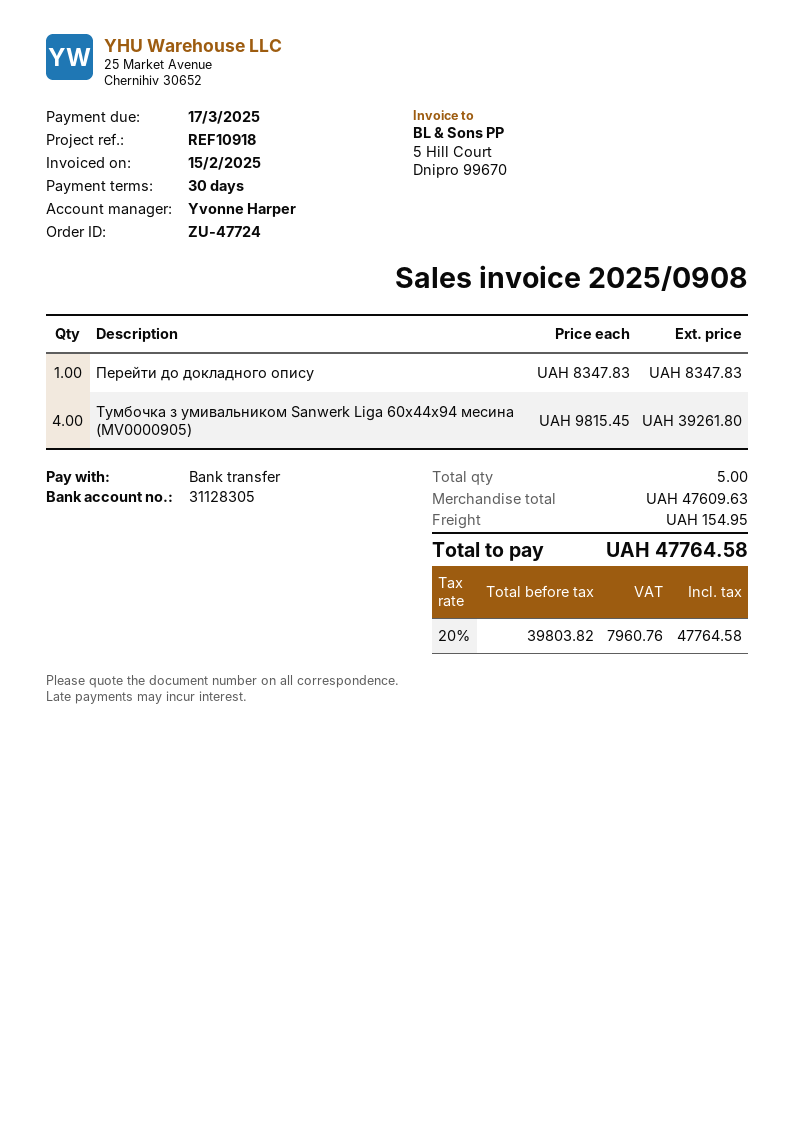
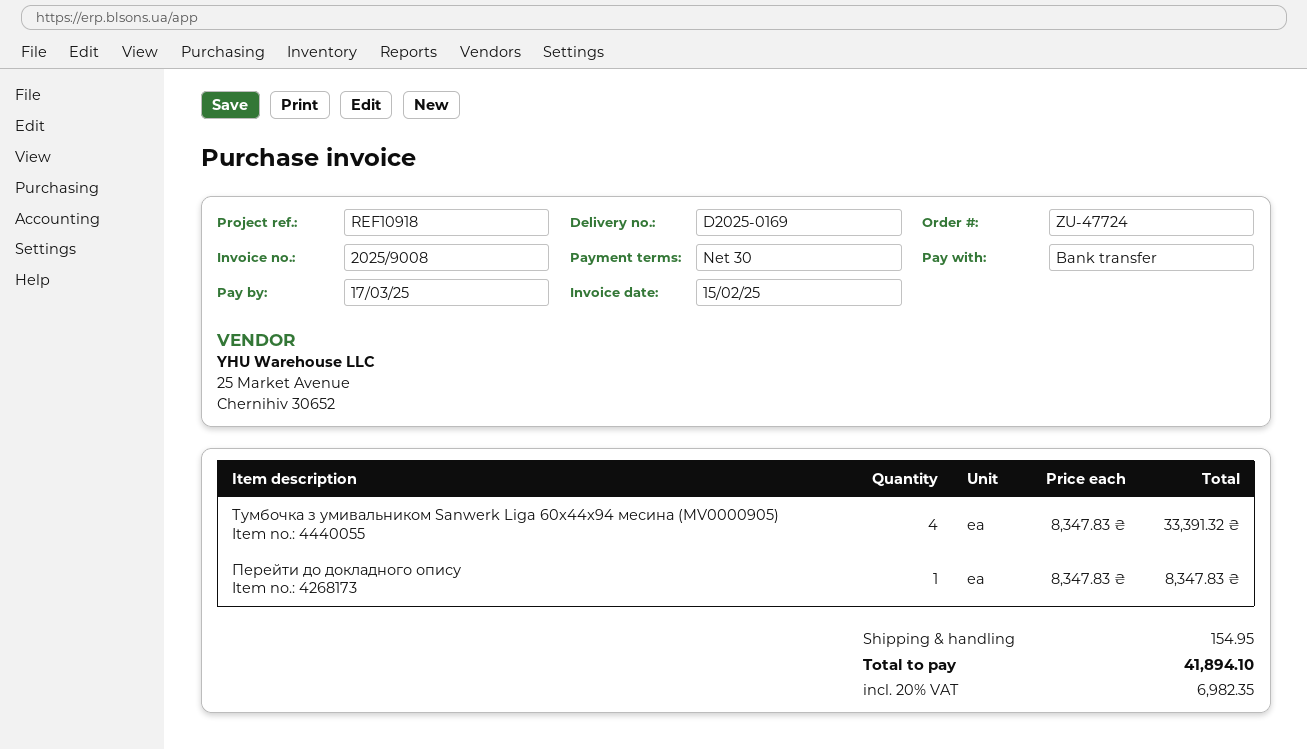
invoice number: 2025/0908 -> 2025/9008
Тумбочка з умивальником Sanwerk Liga 60x44x94 месина (MV0000905): 4 x 9815.45 = 39261.80 -> 4 x 8347.83 = 33391.32
tax: 20% = 7960.76 -> 20% = 6982.35
total: 47764.58 -> 41894.10

